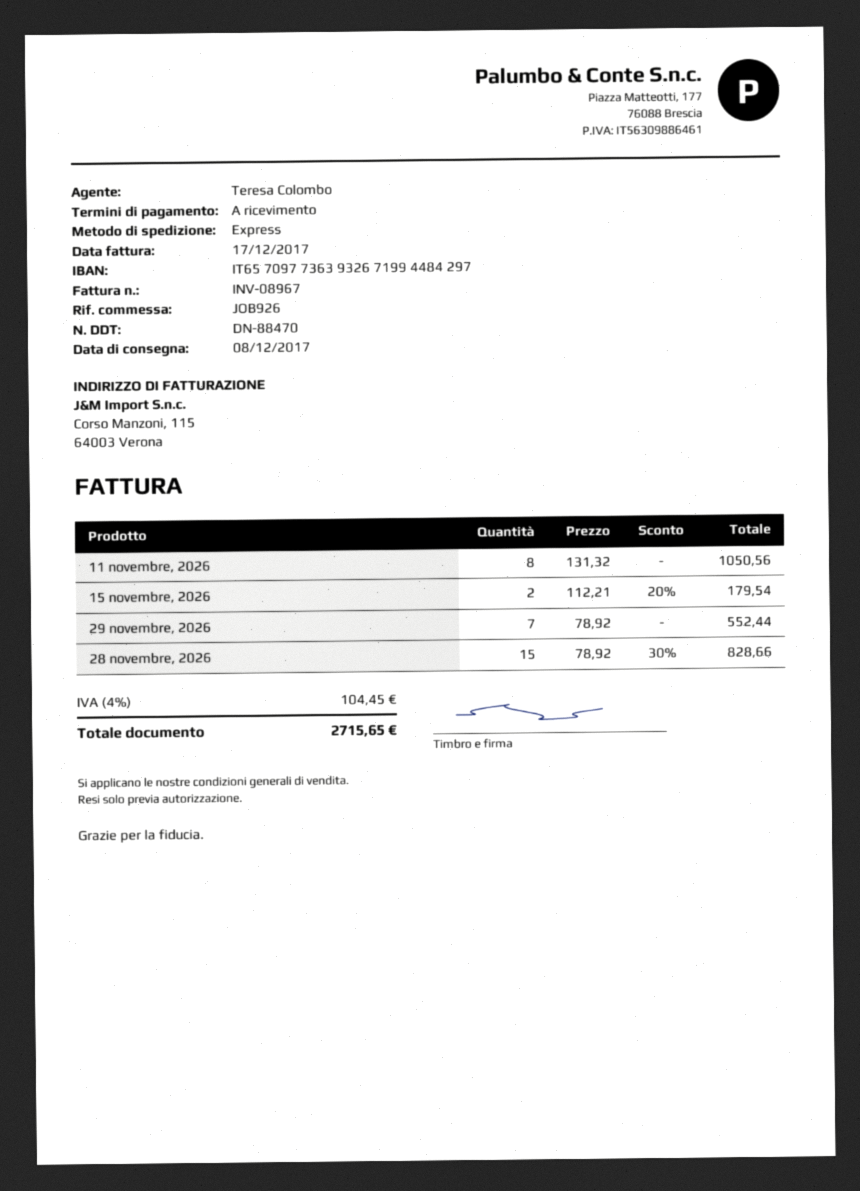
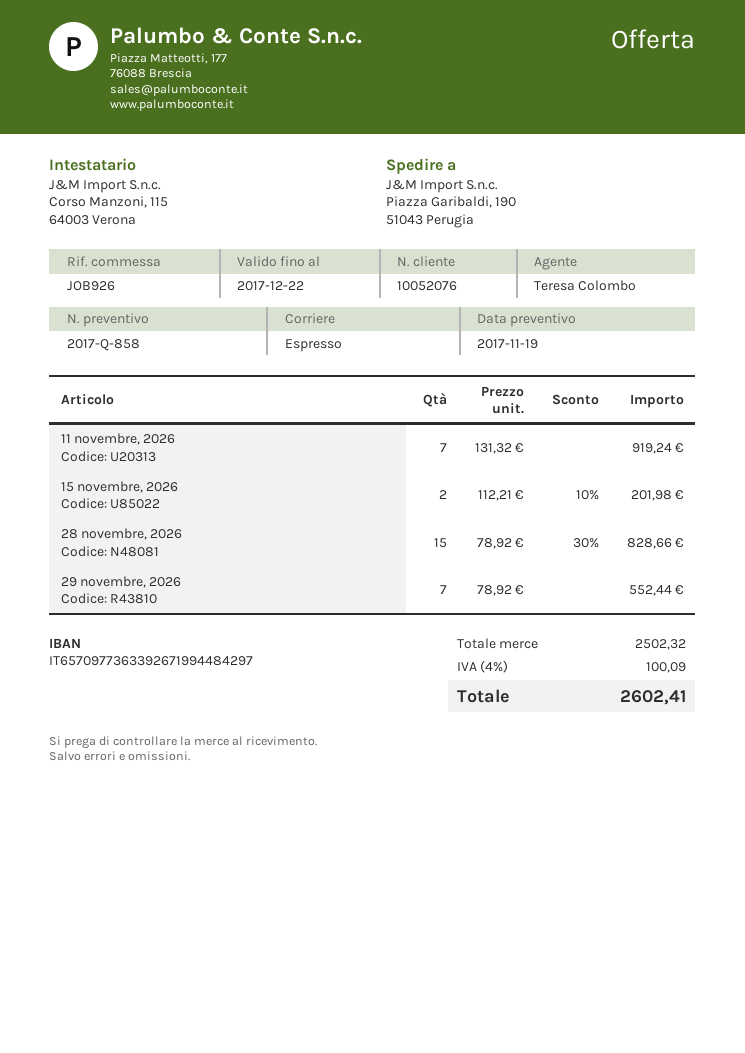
bank account: IT6570977363932671994484297 -> IT6570977363392671994484297
11 novembre, 2026: 8 x 131.32 = 1050.56 -> 7 x 131.32 = 919.24
15 novembre, 2026: 2 x 112.21 - 20% = 179.54 -> 2 x 112.21 - 10% = 201.98
tax: 4% = 104.45 -> 4% = 100.09
total: 2715.65 -> 2602.41

